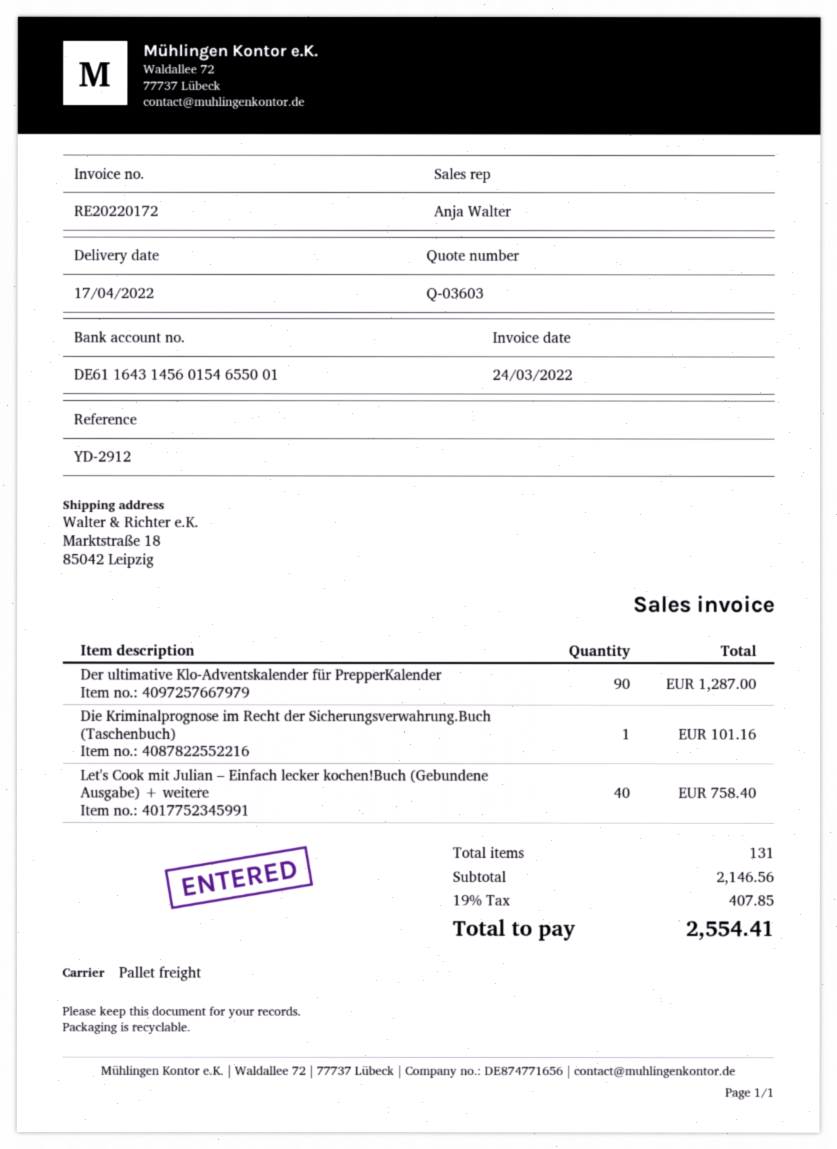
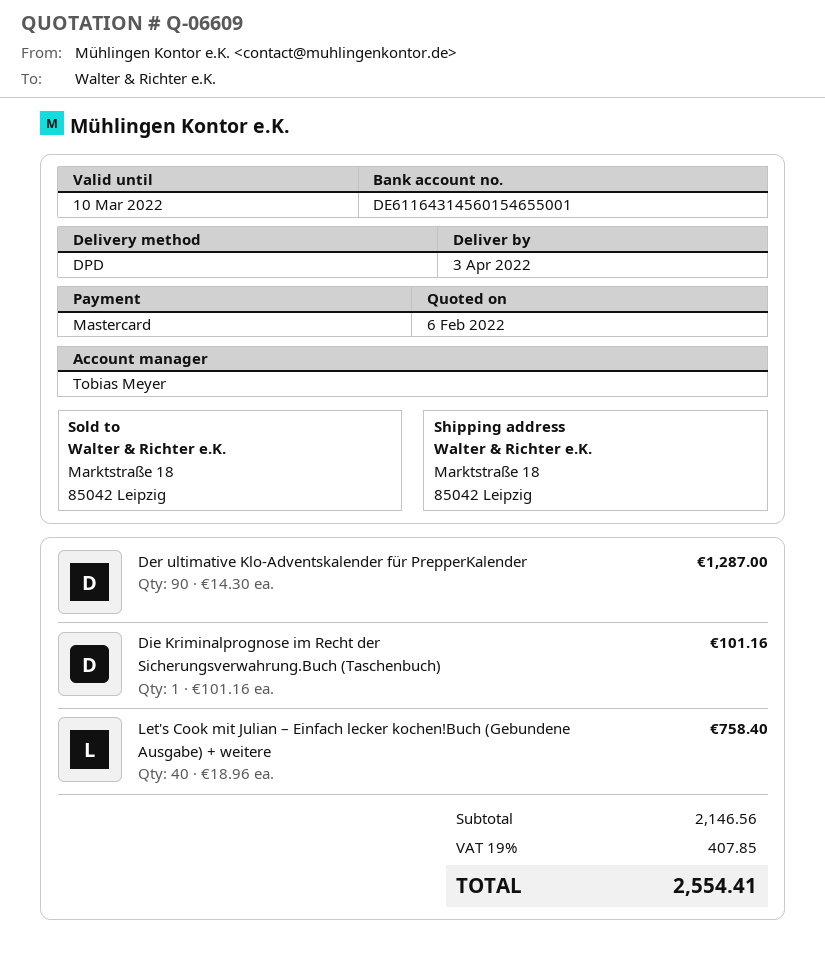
quote number: Q-03603 -> Q-06609
delivery date: 2022-04-17 -> 2022-04-03
sales rep: Anja Walter -> Tobias Meyer
shipping method: pallet freight -> DPD

